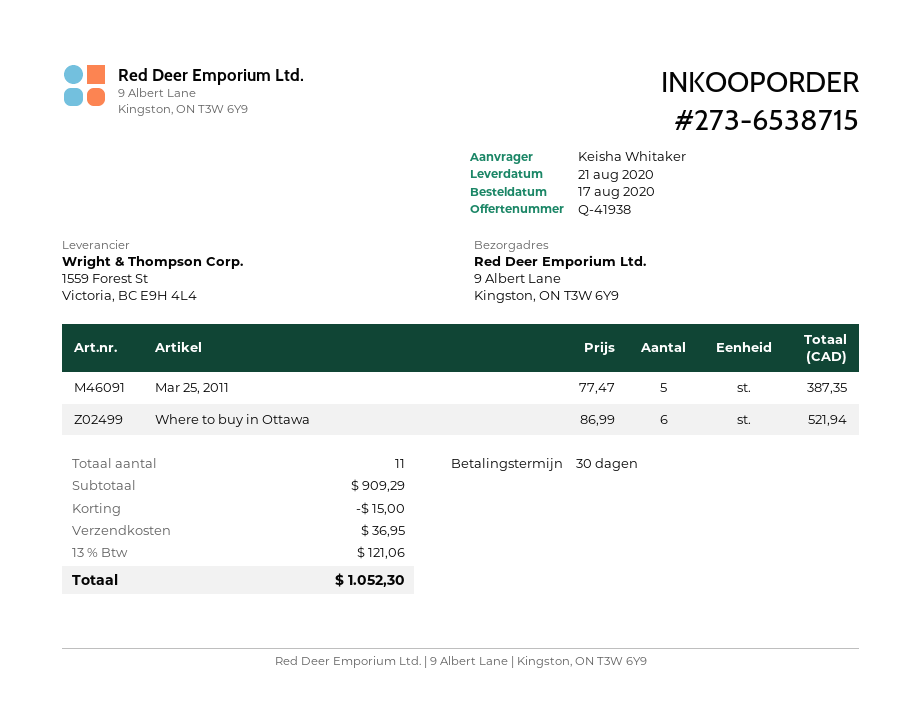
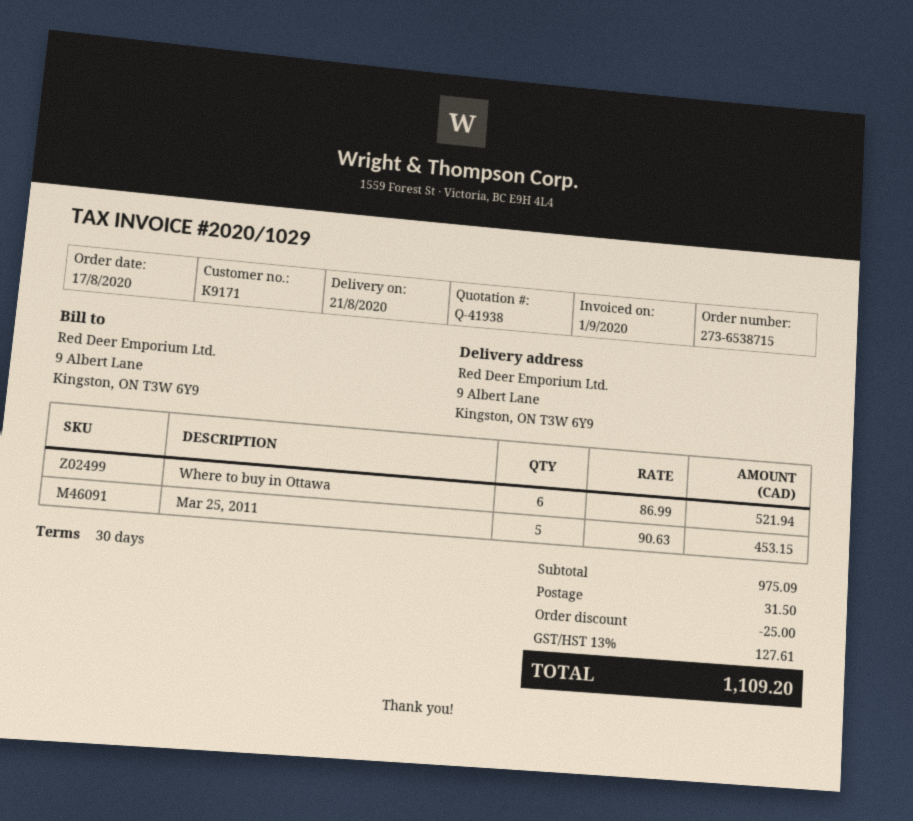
Mar 25, 2011: 5 x 77.47 = 387.35 -> 5 x 90.63 = 453.15
subtotal: 909.29 -> 975.09
discount: 15.00 -> 25.00
shipping: 36.95 -> 31.50
tax: 13% = 121.06 -> 13% = 127.61
total: 1052.30 -> 1109.20

